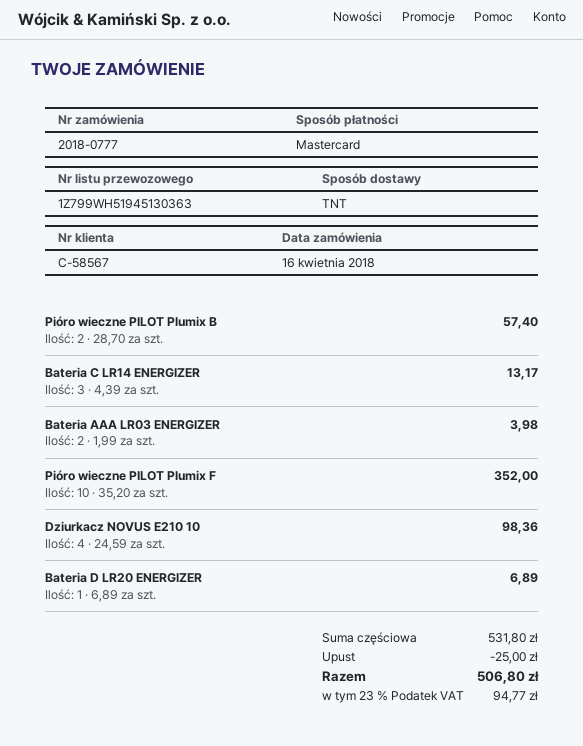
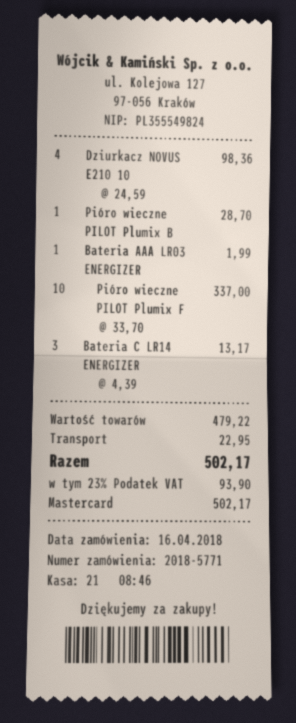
order number: 2018-0777 -> 2018-5771
Pióro wieczne PILOT Plumix B: 2 x 28.70 = 57.40 -> 1 x 28.70 = 28.70
Bateria AAA LR03 ENERGIZER: 2 x 1.99 = 3.98 -> 1 x 1.99 = 1.99
Pióro wieczne PILOT Plumix F: 10 x 35.20 = 352.00 -> 10 x 33.70 = 337.00
Bateria D LR20 ENERGIZER: 1 x 6.89 = 6.89 -> none
subtotal: 531.80 -> 479.22
discount: 25.00 -> none
shipping: none -> 22.95
tax: 23% = 94.77 -> 23% = 93.90
total: 506.80 -> 502.17

